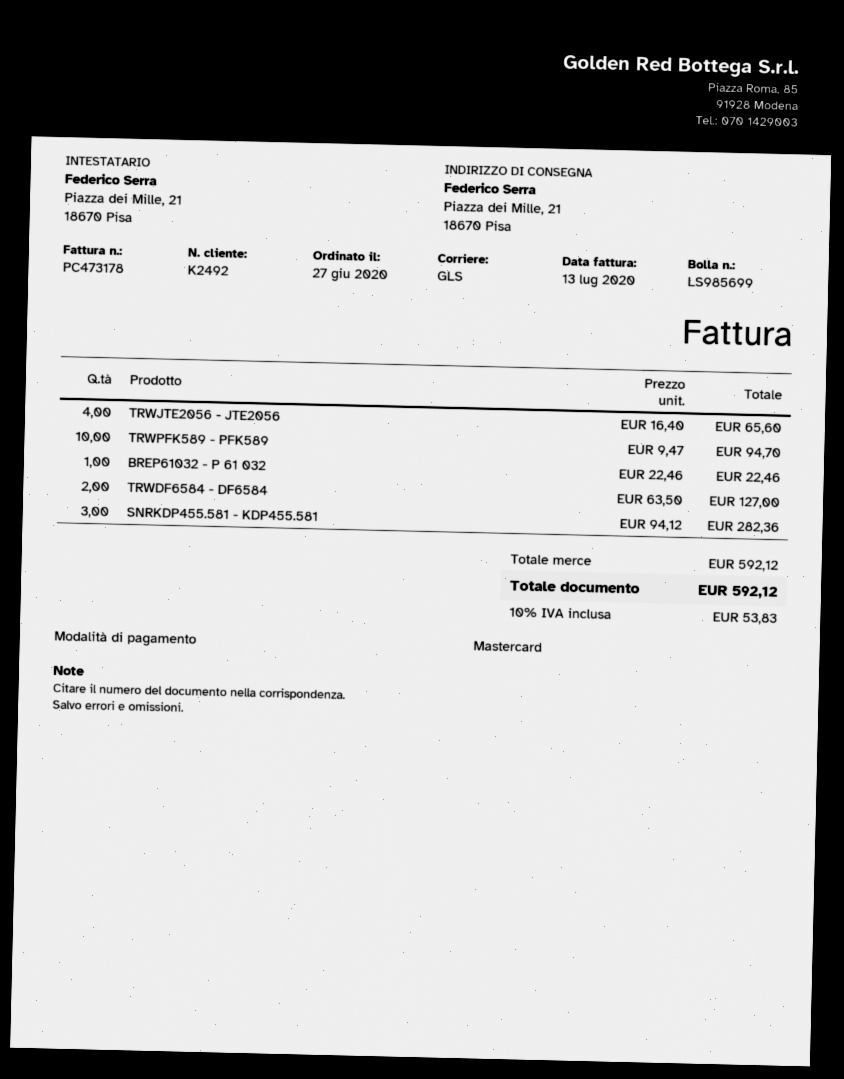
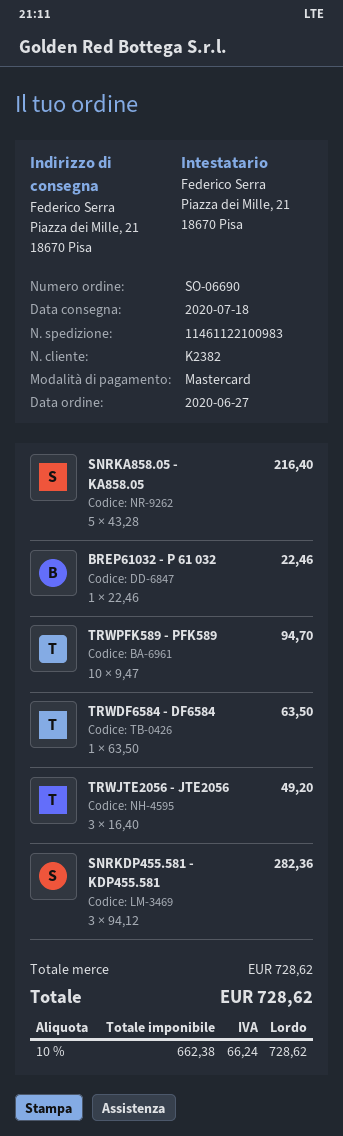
customer number: K2492 -> K2382
TRWJTE2056 - JTE2056: 4 x 16.40 = 65.60 -> 3 x 16.40 = 49.20
TRWDF6584 - DF6584: 2 x 63.50 = 127.00 -> 1 x 63.50 = 63.50
SNRKA858.05 - KA858.05: none -> 5 x 43.28 = 216.40
subtotal: 592.12 -> 728.62
tax: 10% = 53.83 -> 10% = 66.24
total: 592.12 -> 728.62

